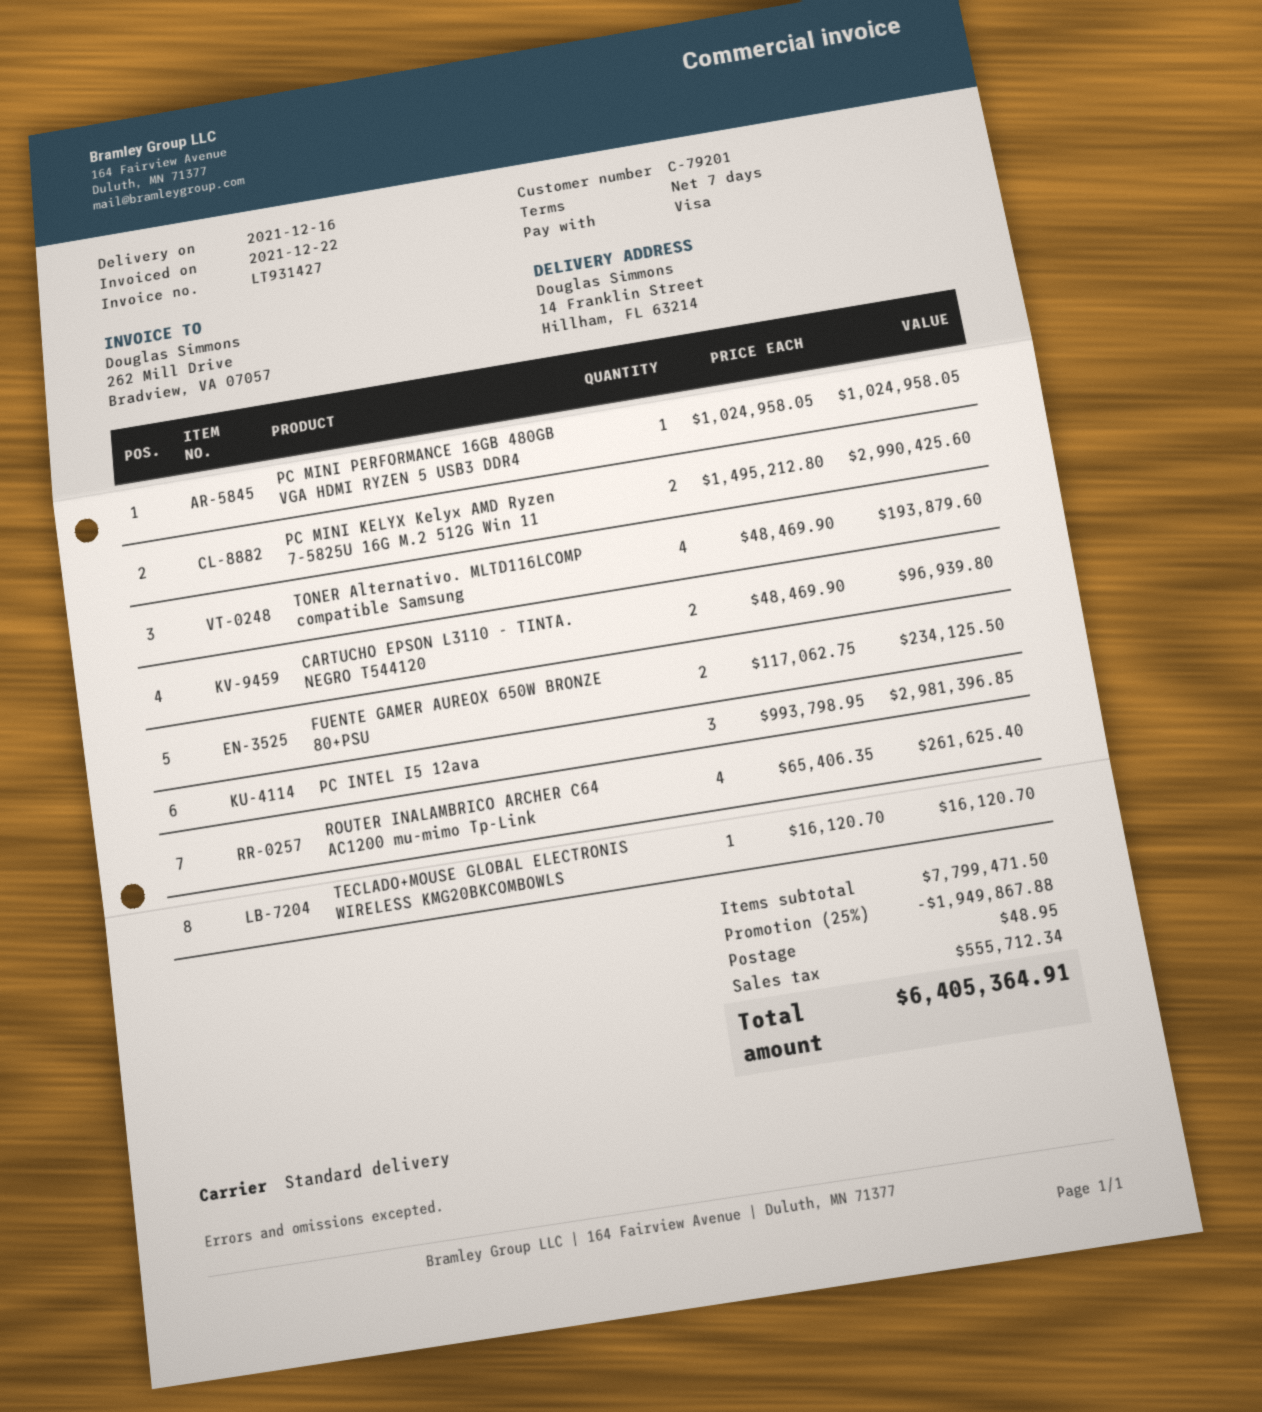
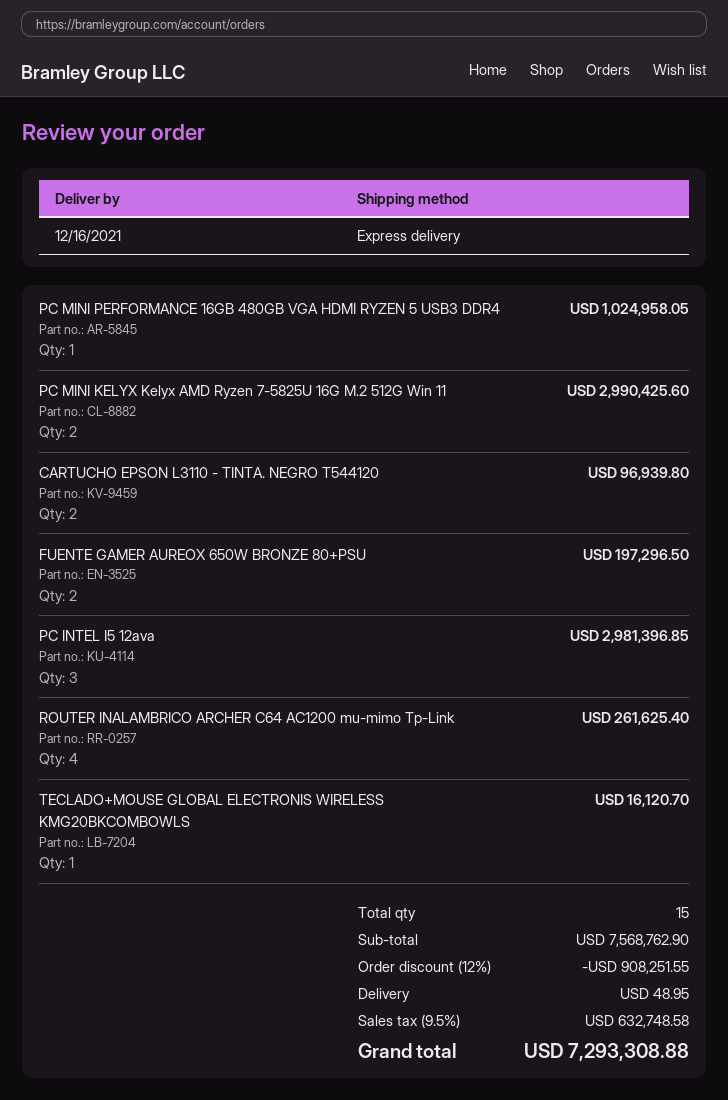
shipping method: standard -> express
TONER Alternativo. MLTD116LCOMP compatible Samsung: 4 for 193879.60 -> none
FUENTE GAMER AUREOX 650W BRONZE 80+PSU: 2 for 234125.50 -> 2 for 197296.50
subtotal: 7799471.50 -> 7568762.90
discount: 25% = 1949867.88 -> 12% = 908251.55
tax: 555712.34 -> 632748.58
total: 6405364.91 -> 7293308.88

